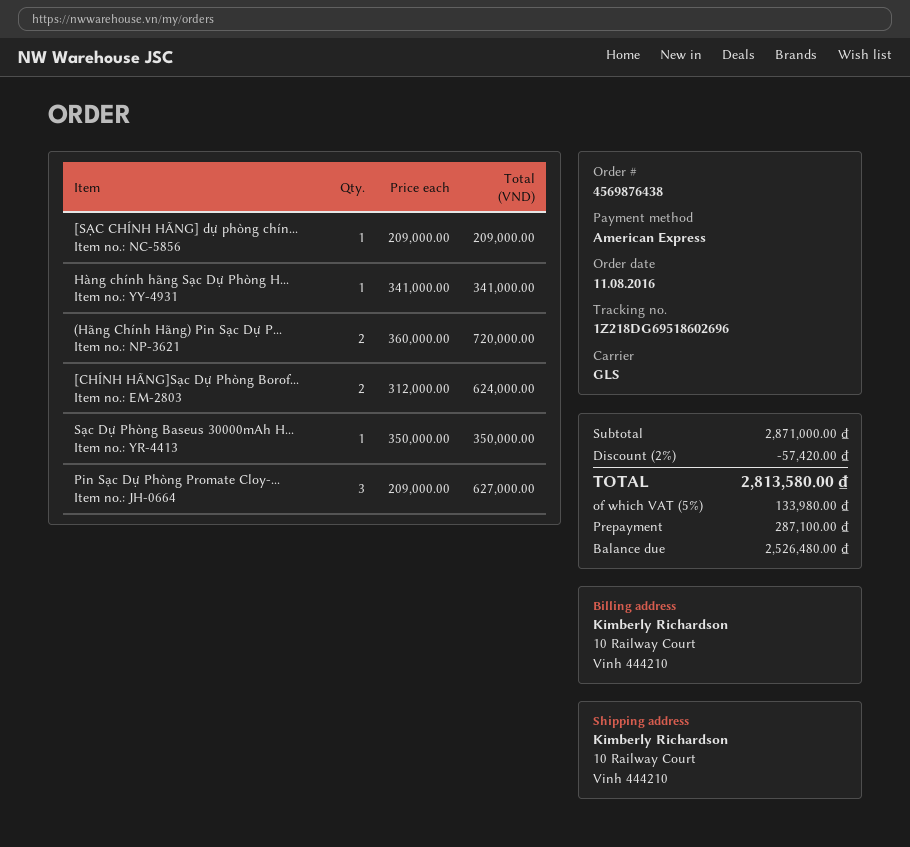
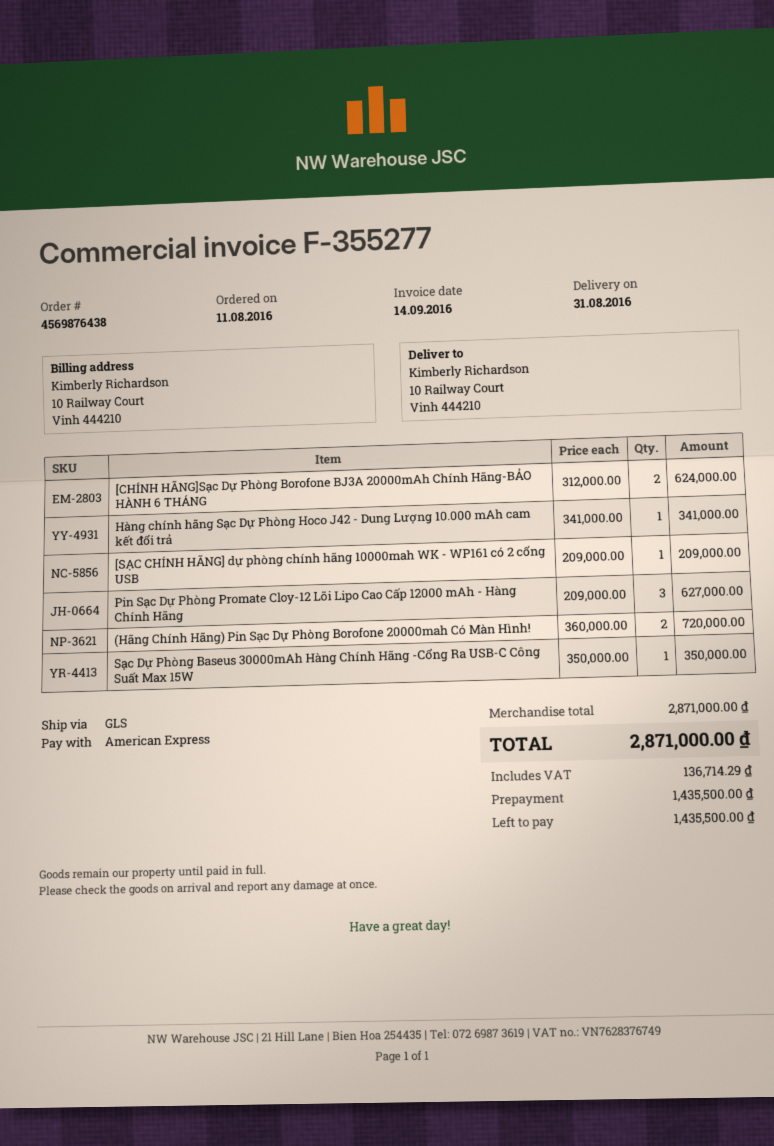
discount: 2% = 57420.00 -> none
tax: 133980.00 -> 136714.29
total: 2813580.00 -> 2871000.00
deposit: 287100.00 -> 1435500.00
balance: 2526480.00 -> 1435500.00

